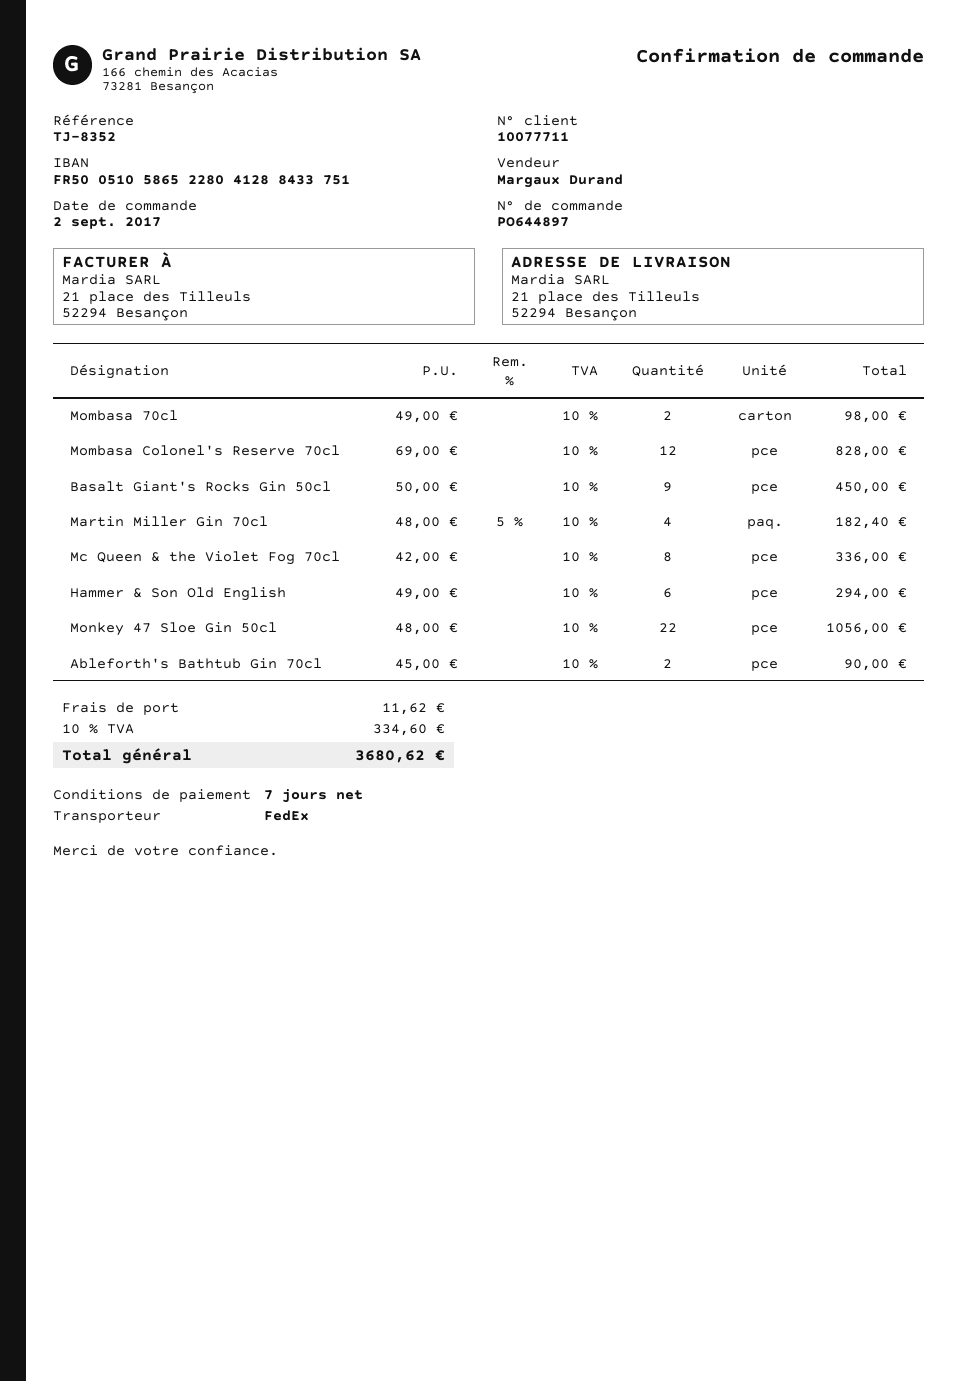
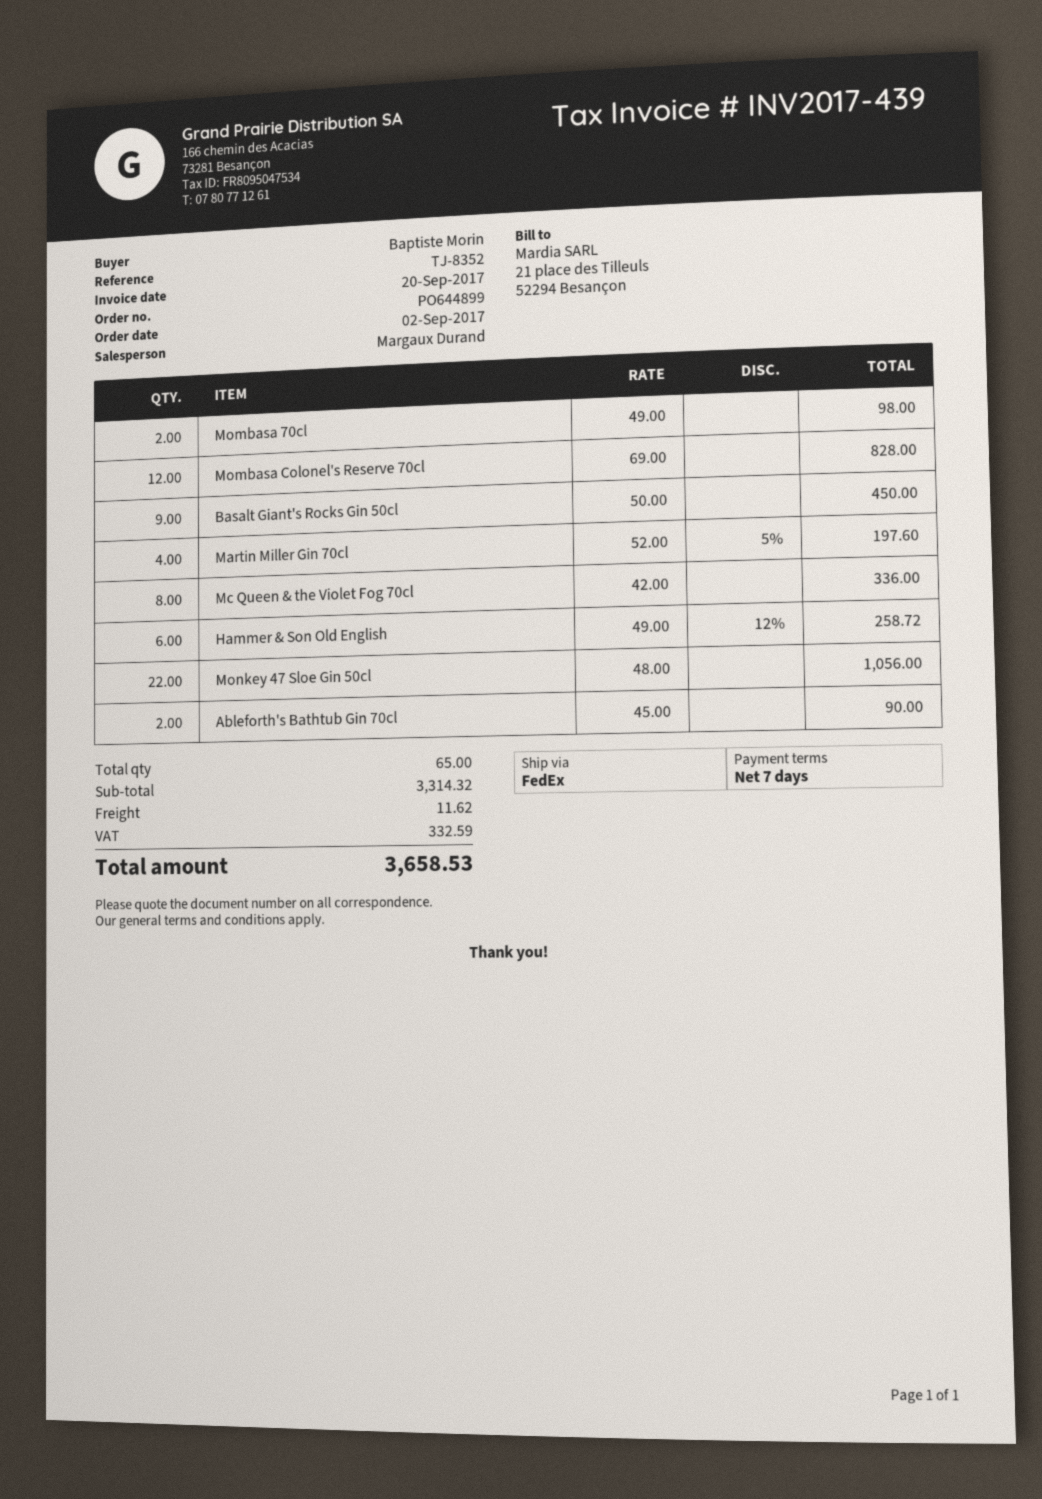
order number: PO644897 -> PO644899
Martin Miller Gin 70cl: 4 x 48.00 - 5% = 182.40 -> 4 x 52.00 - 5% = 197.60
Hammer & Son Old English: 6 x 49.00 = 294.00 -> 6 x 49.00 - 12% = 258.72
tax: 334.60 -> 332.59
total: 3680.62 -> 3658.53

